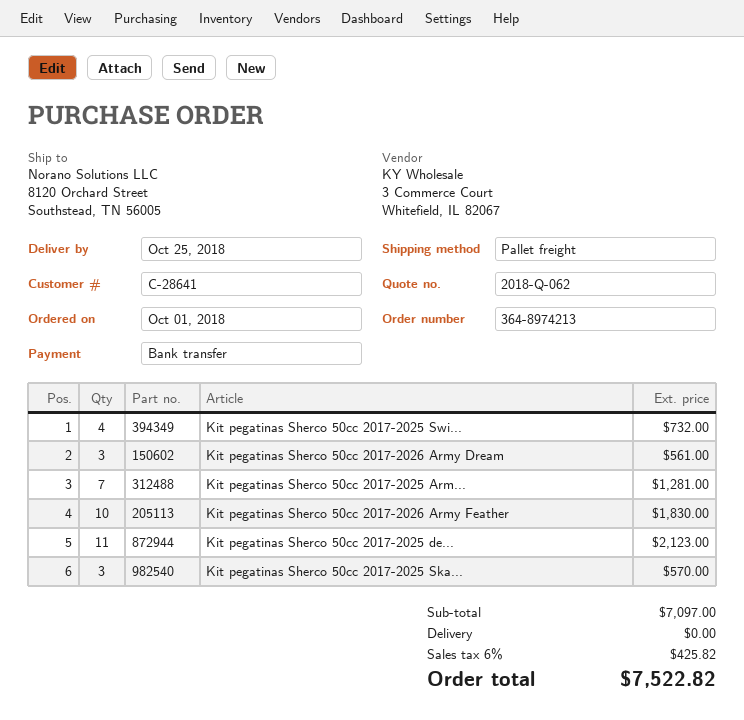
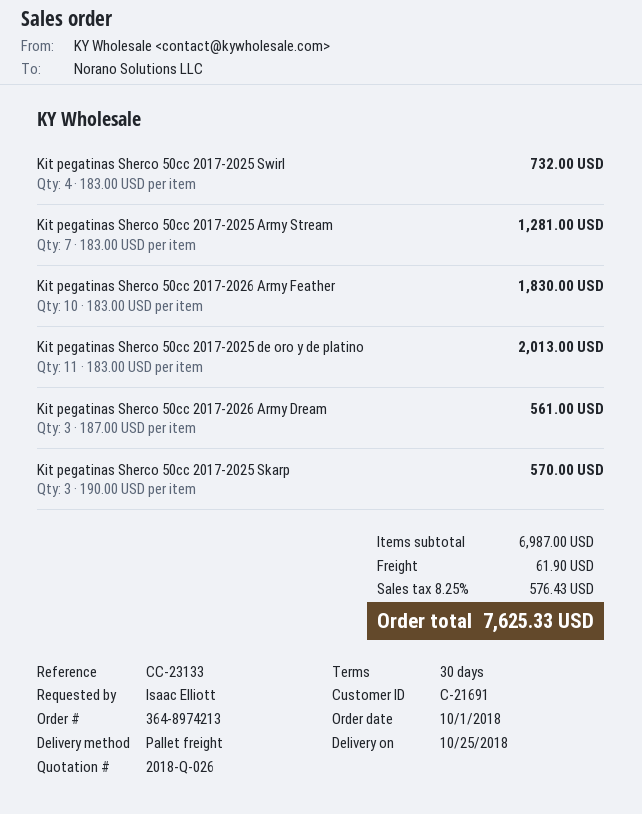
quote number: 2018-Q-062 -> 2018-Q-026
customer number: C-28641 -> C-21691
Kit pegatinas Sherco 50cc 2017-2025 de...: 11 for 2123.00 -> 11 for 2013.00
subtotal: 7097.00 -> 6987.00
shipping: 0.00 -> 61.90
tax: 6% = 425.82 -> 8.25% = 576.43
total: 7522.82 -> 7625.33

